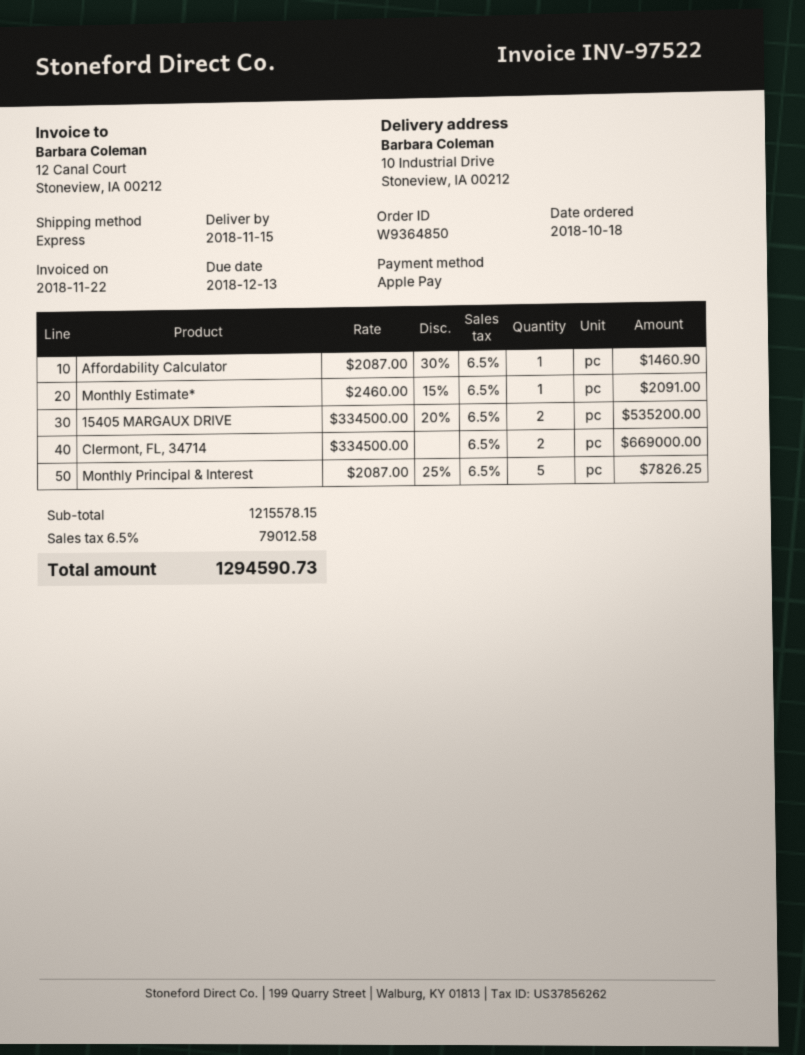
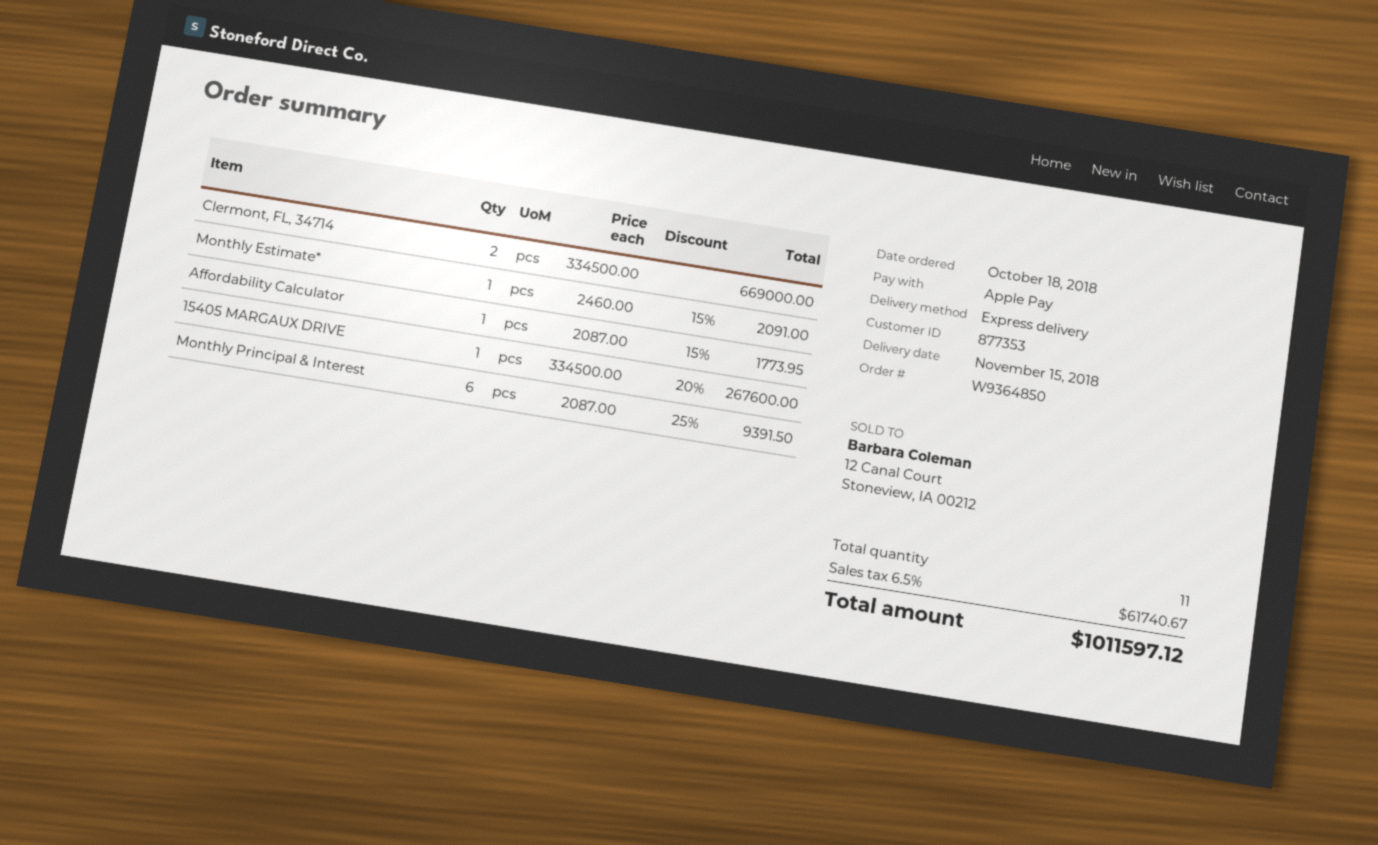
Affordability Calculator: 1 x 2087.00 - 30% = 1460.90 -> 1 x 2087.00 - 15% = 1773.95
15405 MARGAUX DRIVE: 2 x 334500.00 - 20% = 535200.00 -> 1 x 334500.00 - 20% = 267600.00
Monthly Principal & Interest: 5 x 2087.00 - 25% = 7826.25 -> 6 x 2087.00 - 25% = 9391.50
tax: 6.5% = 79012.58 -> 6.5% = 61740.67
total: 1294590.73 -> 1011597.12

